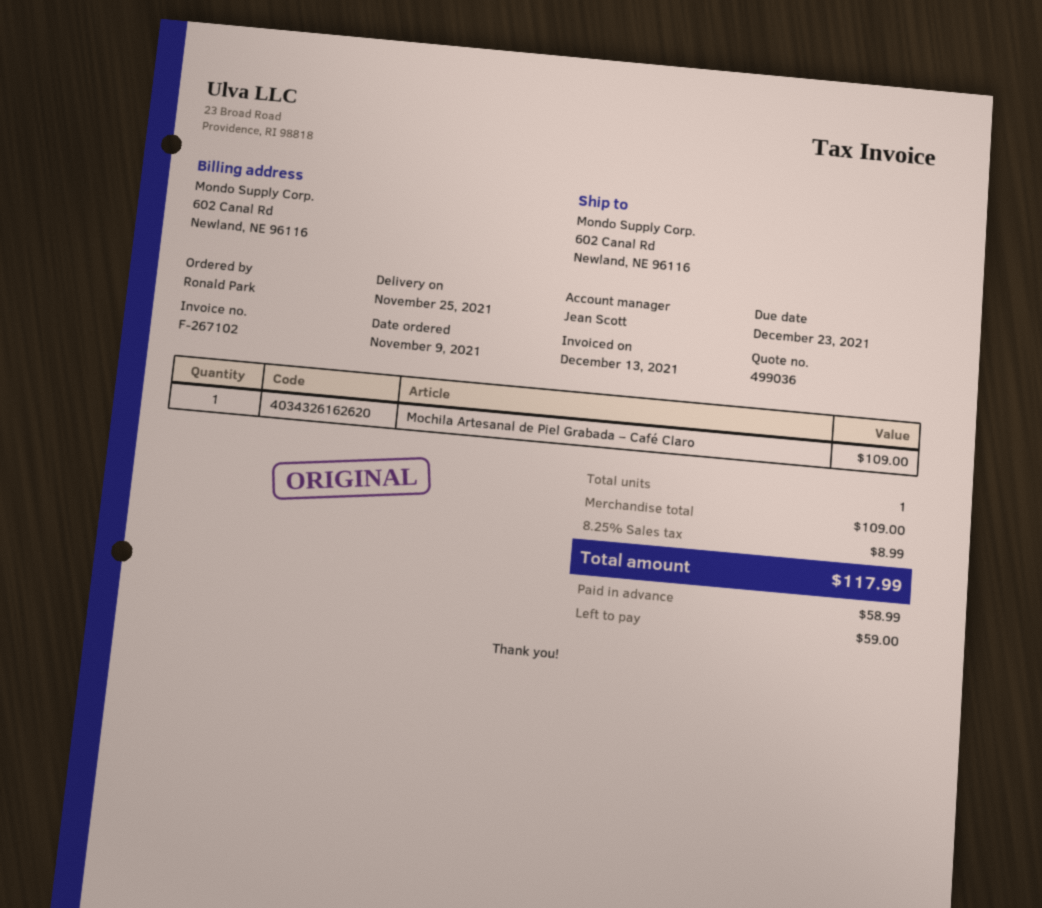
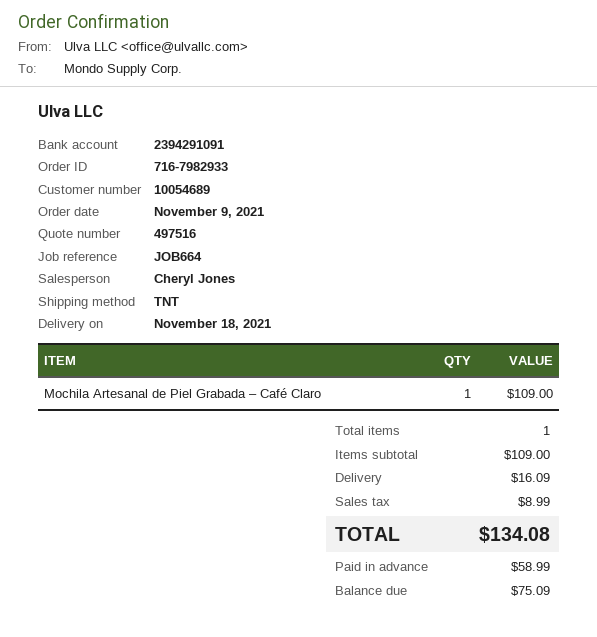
quote number: 499036 -> 497516
delivery date: 2021-11-25 -> 2021-11-18
sales rep: Jean Scott -> Cheryl Jones
shipping: none -> 16.09
total: 117.99 -> 134.08
balance: 59.00 -> 75.09

